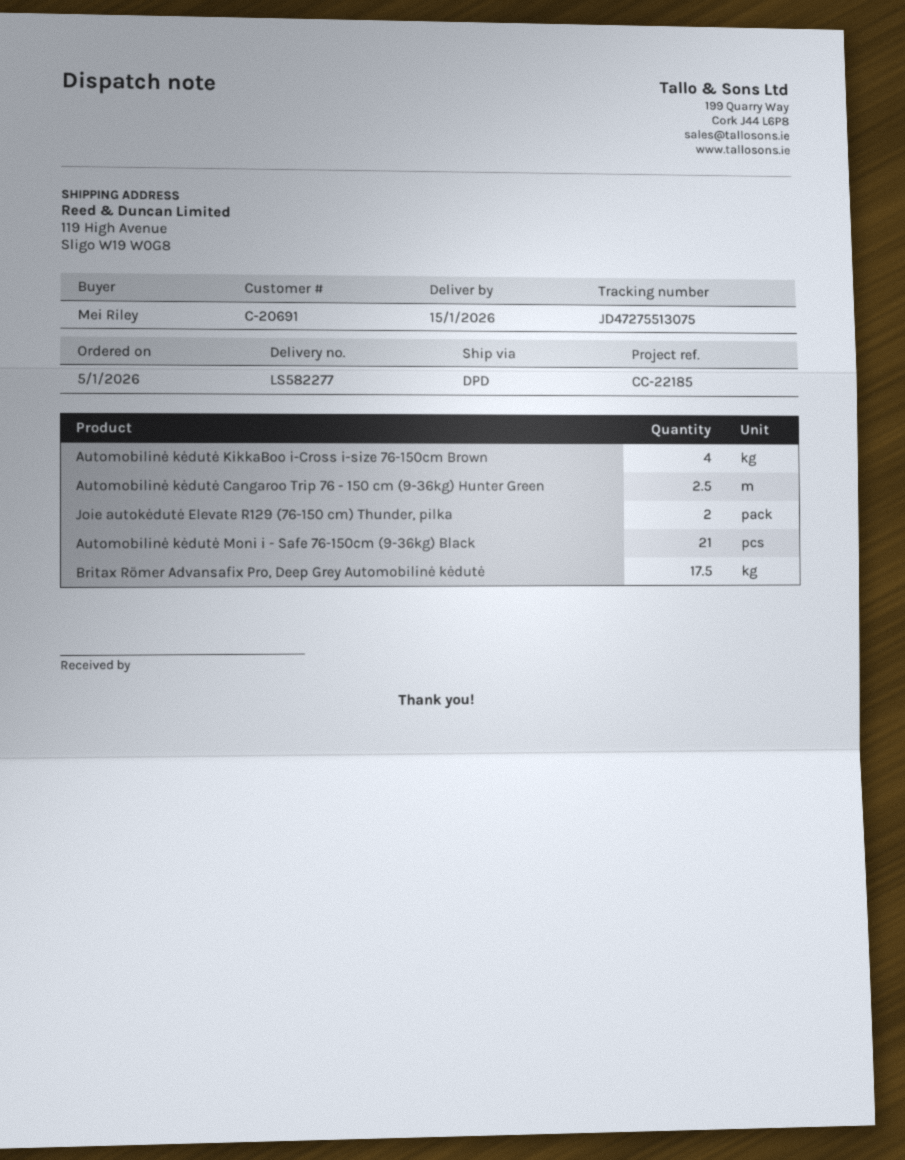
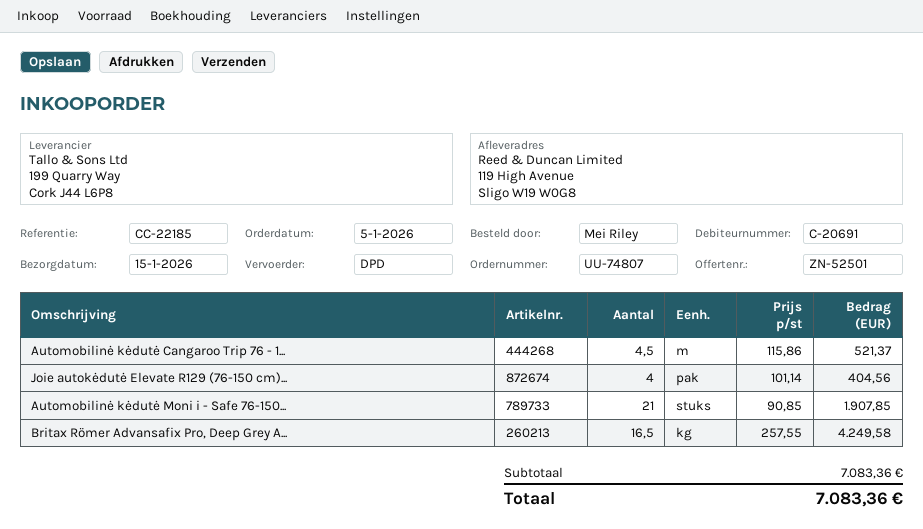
Automobilinė kėdutė KikkaBoo i-Cross i-size 76-150cm Brown: 4 -> none
Automobilinė kėdutė Cangaroo Trip 76 - 150 cm (9-36kg) Hunter Green: 2.5 -> 4.5
Joie autokėdutė Elevate R129 (76-150 cm) Thunder, pilka: 2 -> 4
Britax Römer Advansafix Pro, Deep Grey Automobilinė kėdutė: 17.5 -> 16.5

